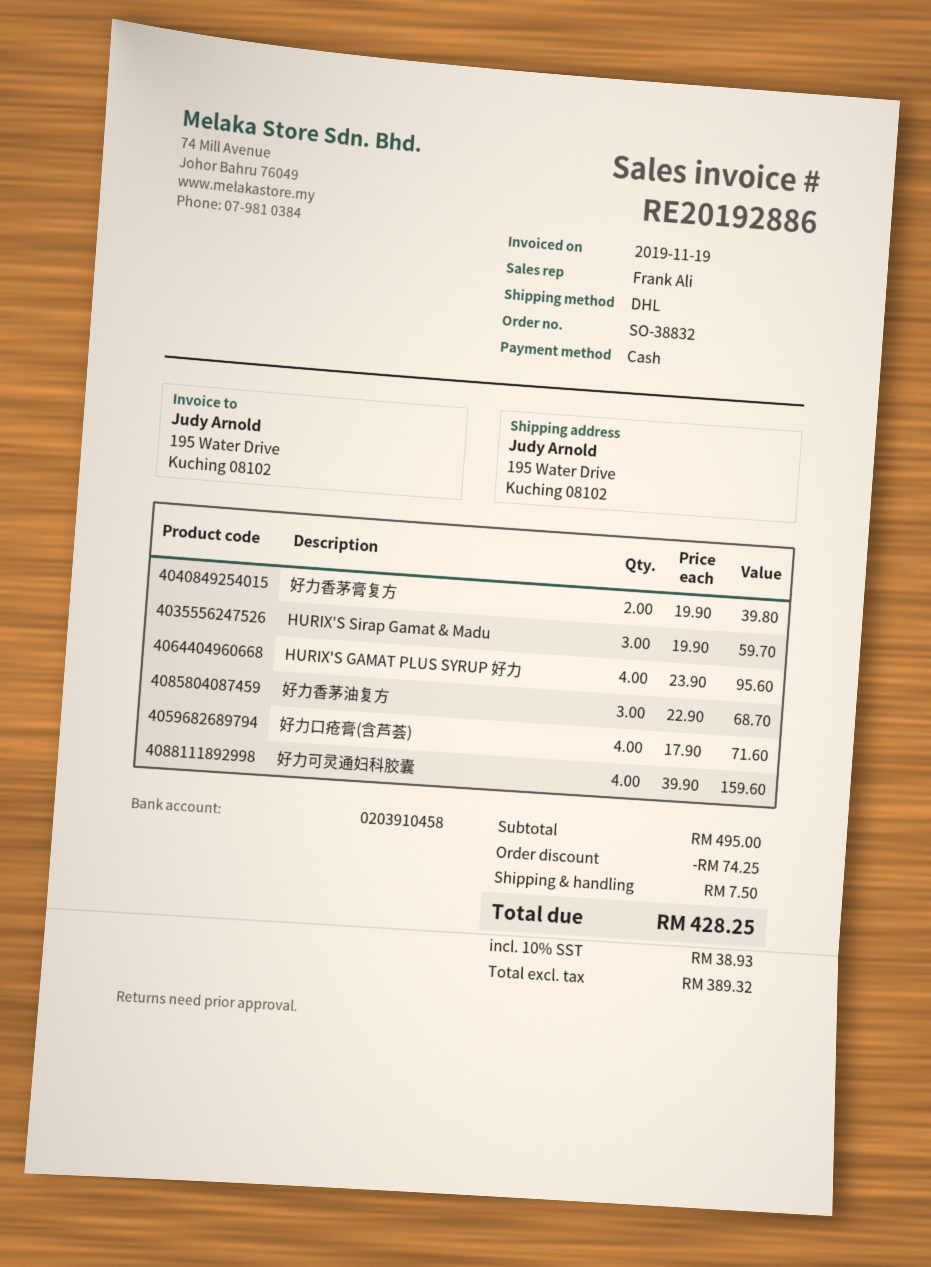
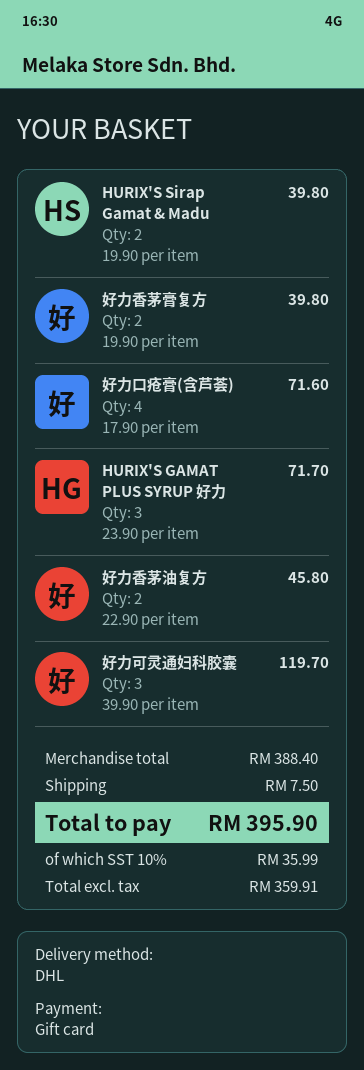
payment method: cash -> gift card
HURIX'S Sirap Gamat & Madu: 3 x 19.90 = 59.70 -> 2 x 19.90 = 39.80
HURIX'S GAMAT PLUS SYRUP 好力: 4 x 23.90 = 95.60 -> 3 x 23.90 = 71.70
好力香茅油复方: 3 x 22.90 = 68.70 -> 2 x 22.90 = 45.80
好力可灵通妇科胶囊: 4 x 39.90 = 159.60 -> 3 x 39.90 = 119.70
subtotal: 495.00 -> 388.40
discount: 74.25 -> none
net: 389.32 -> 359.91
tax: 10% = 38.93 -> 10% = 35.99
total: 428.25 -> 395.90

